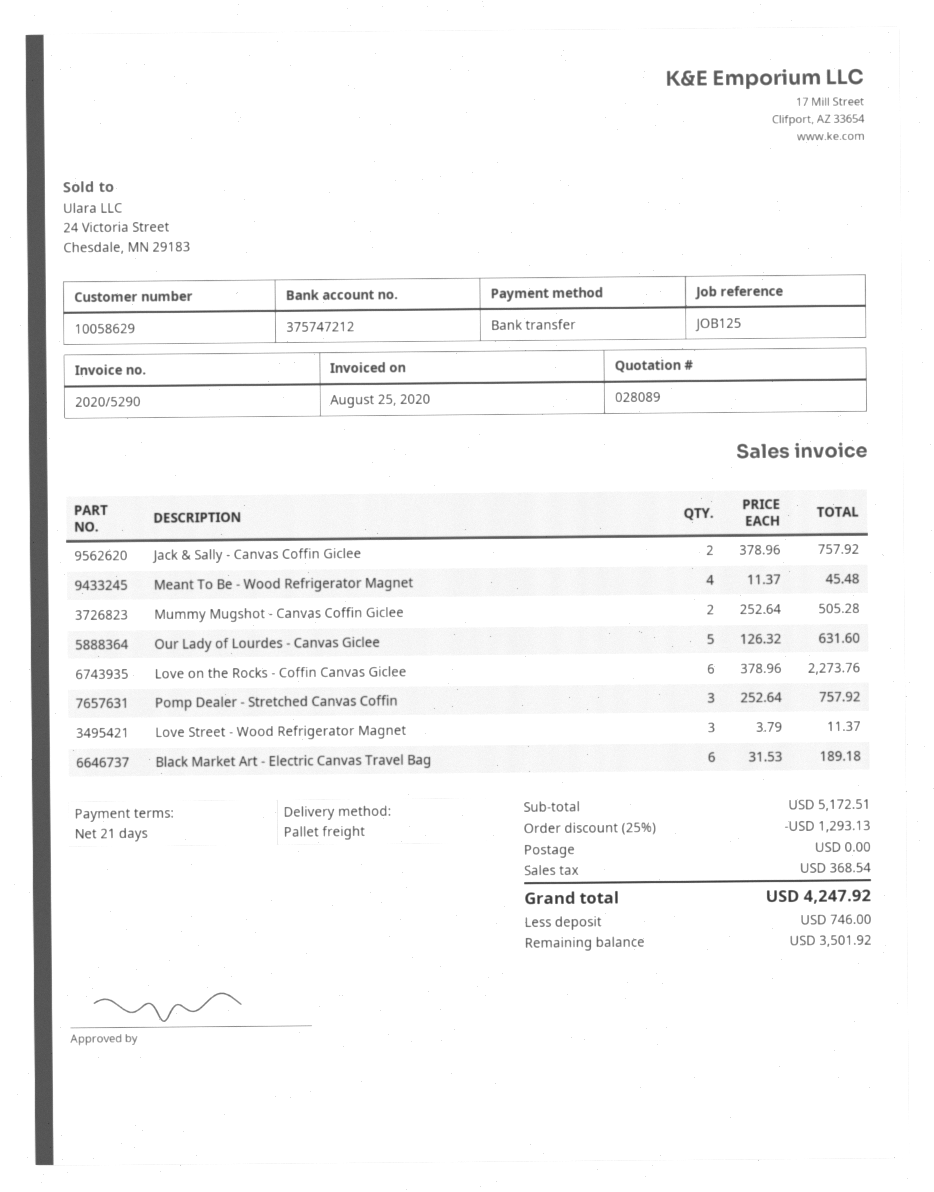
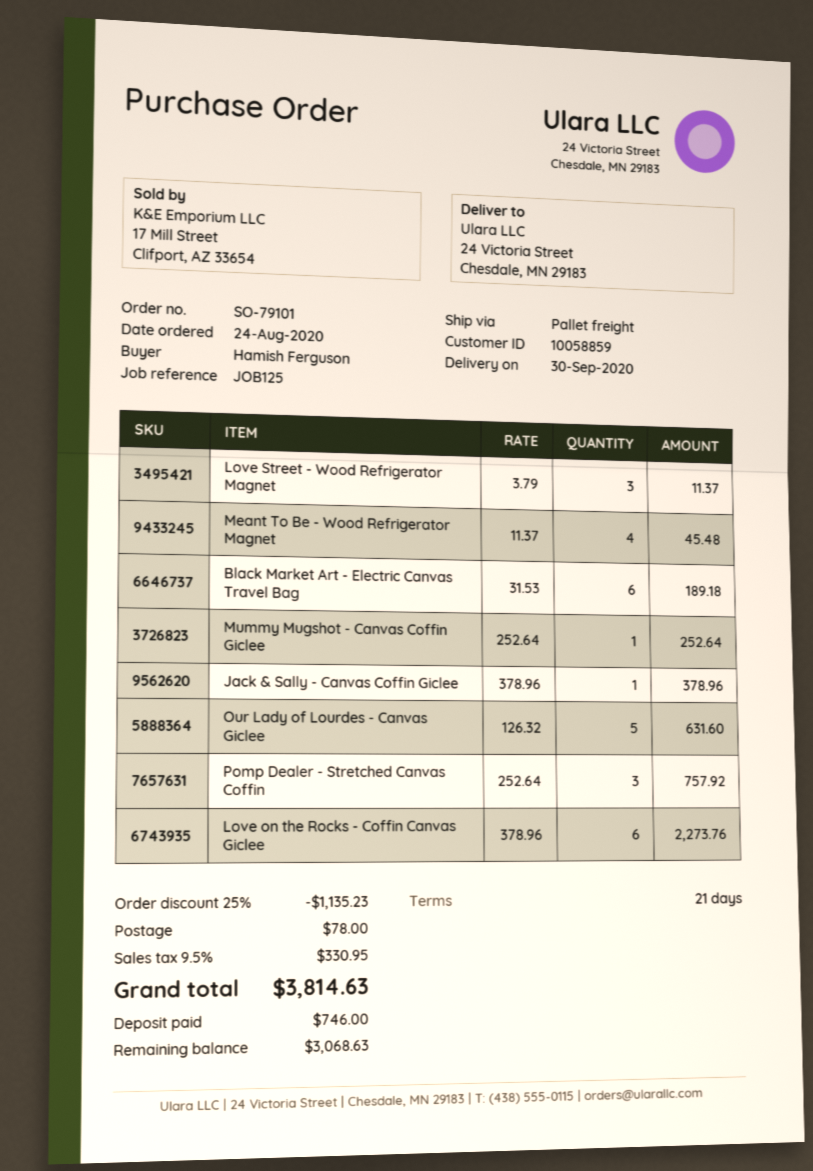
customer number: 10058629 -> 10058859
Jack & Sally - Canvas Coffin Giclee: 2 x 378.96 = 757.92 -> 1 x 378.96 = 378.96
Mummy Mugshot - Canvas Coffin Giclee: 2 x 252.64 = 505.28 -> 1 x 252.64 = 252.64
discount: 25% = 1293.13 -> 25% = 1135.23
shipping: 0.00 -> 78.00
tax: 368.54 -> 330.95
total: 4247.92 -> 3814.63
balance: 3501.92 -> 3068.63

